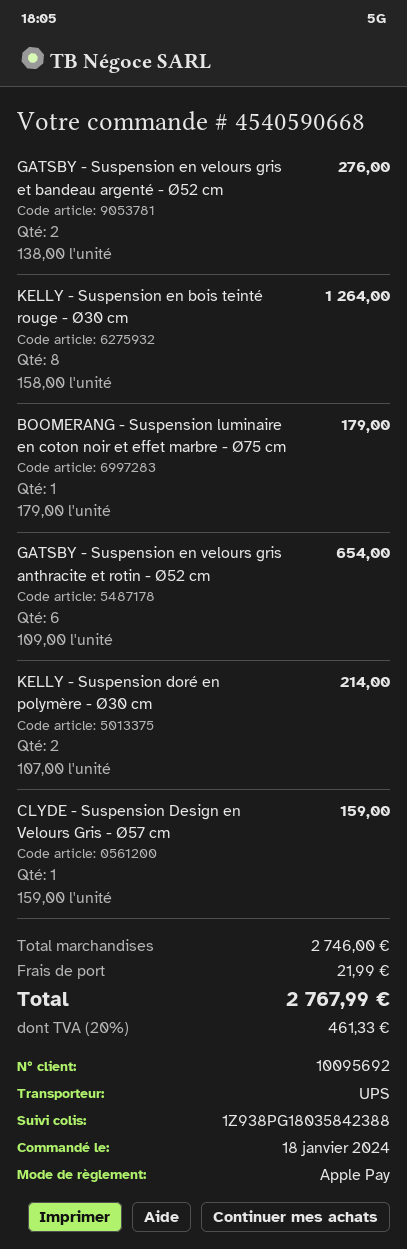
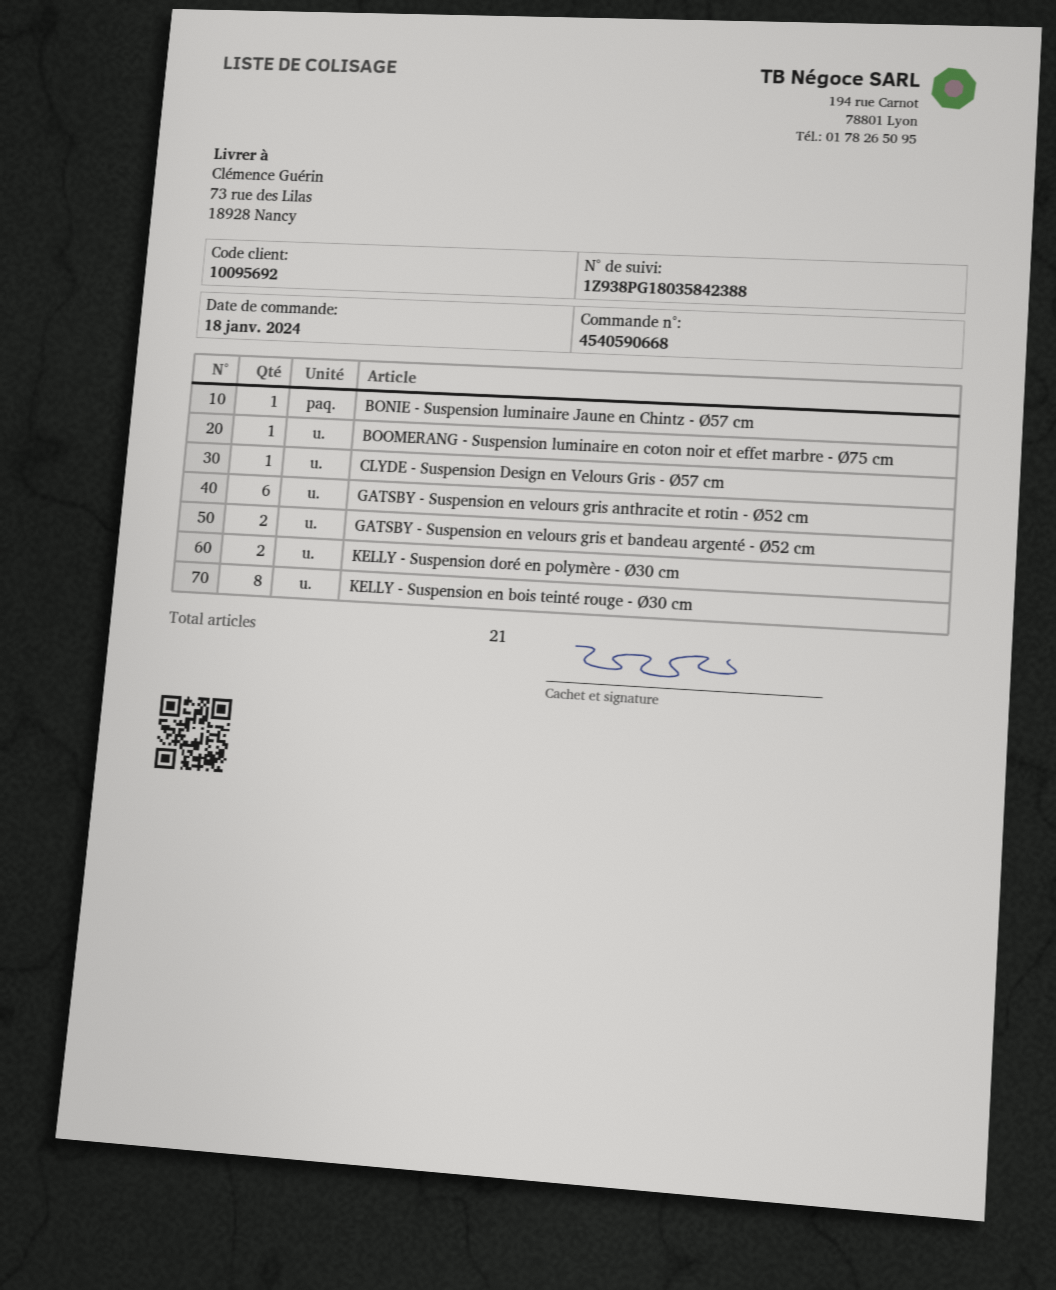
BONIE - Suspension luminaire Jaune en Chintz - Ø57 cm: none -> 1

